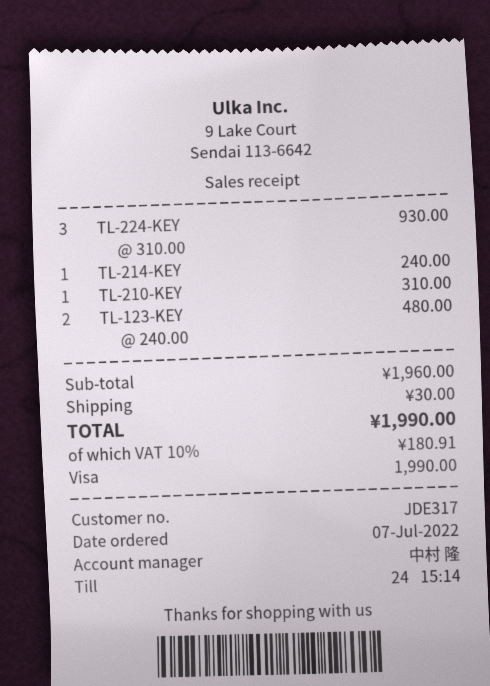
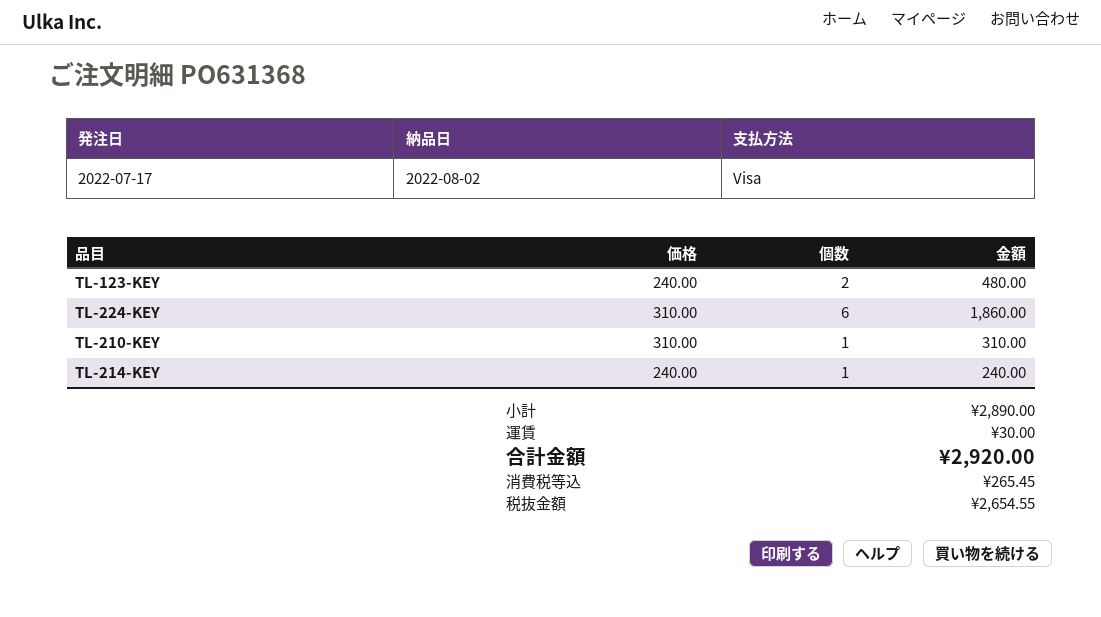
order date: 2022-07-07 -> 2022-07-17
TL-224-KEY: 3 x 310.00 = 930.00 -> 6 x 310.00 = 1860.00
subtotal: 1960.00 -> 2890.00
tax: 180.91 -> 265.45
total: 1990.00 -> 2920.00

